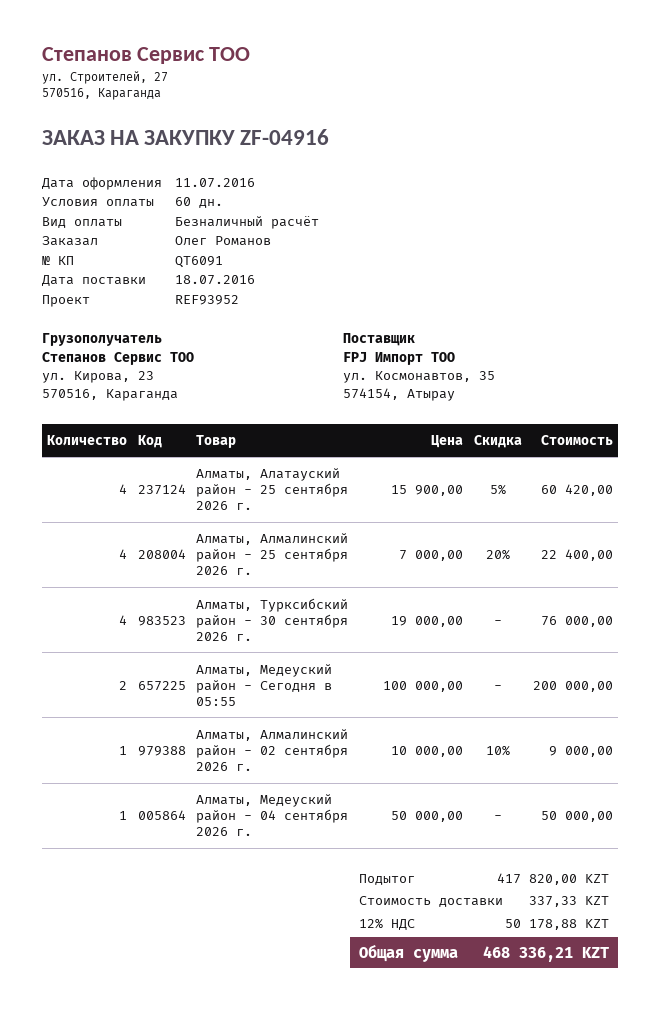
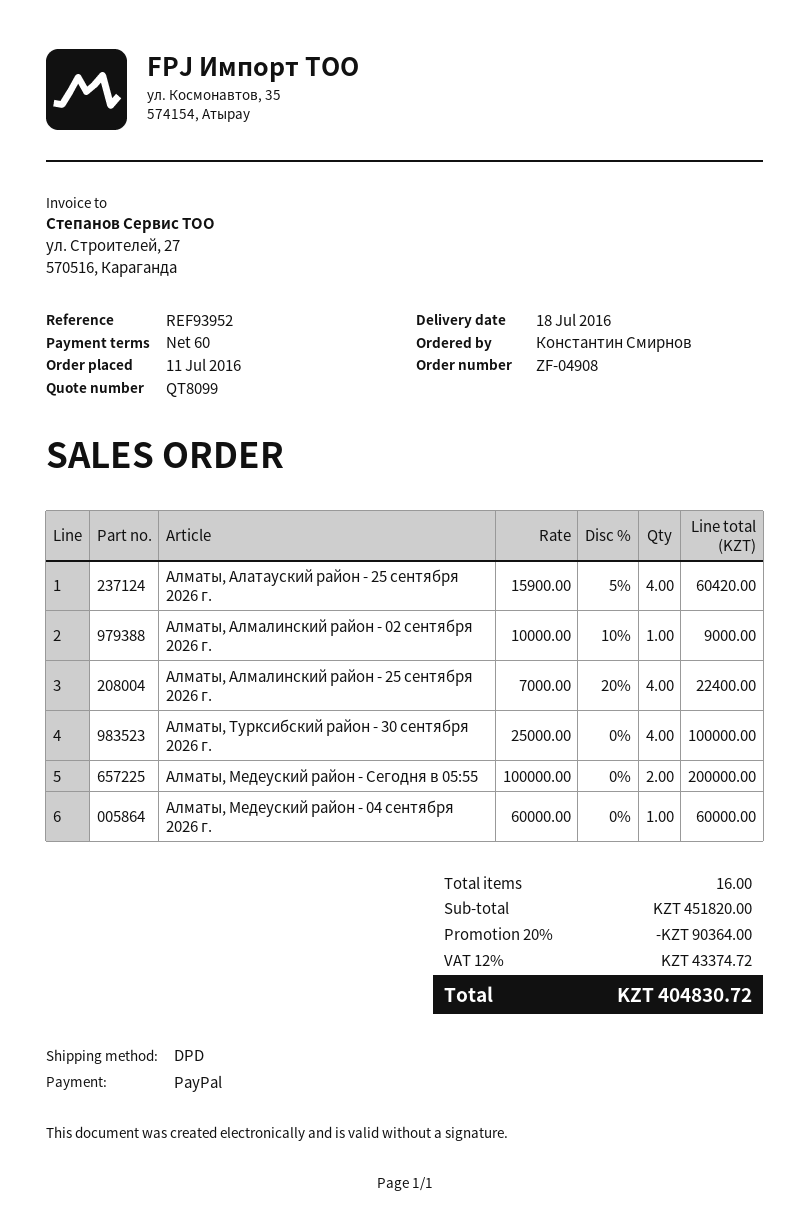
quote number: QT6091 -> QT8099
order number: ZF-04916 -> ZF-04908
ordered by: Олег Романов -> Константин Смирнов
payment method: bank transfer -> PayPal
Алматы, Турксибский район - 30 сентября 2026 г.: 4 x 19000.00 = 76000.00 -> 4 x 25000.00 = 100000.00
Алматы, Медеуский район - 04 сентября 2026 г.: 1 x 50000.00 = 50000.00 -> 1 x 60000.00 = 60000.00
subtotal: 417820.00 -> 451820.00
discount: none -> 20% = 90364.00
shipping: 337.33 -> none
tax: 12% = 50178.88 -> 12% = 43374.72
total: 468336.21 -> 404830.72

